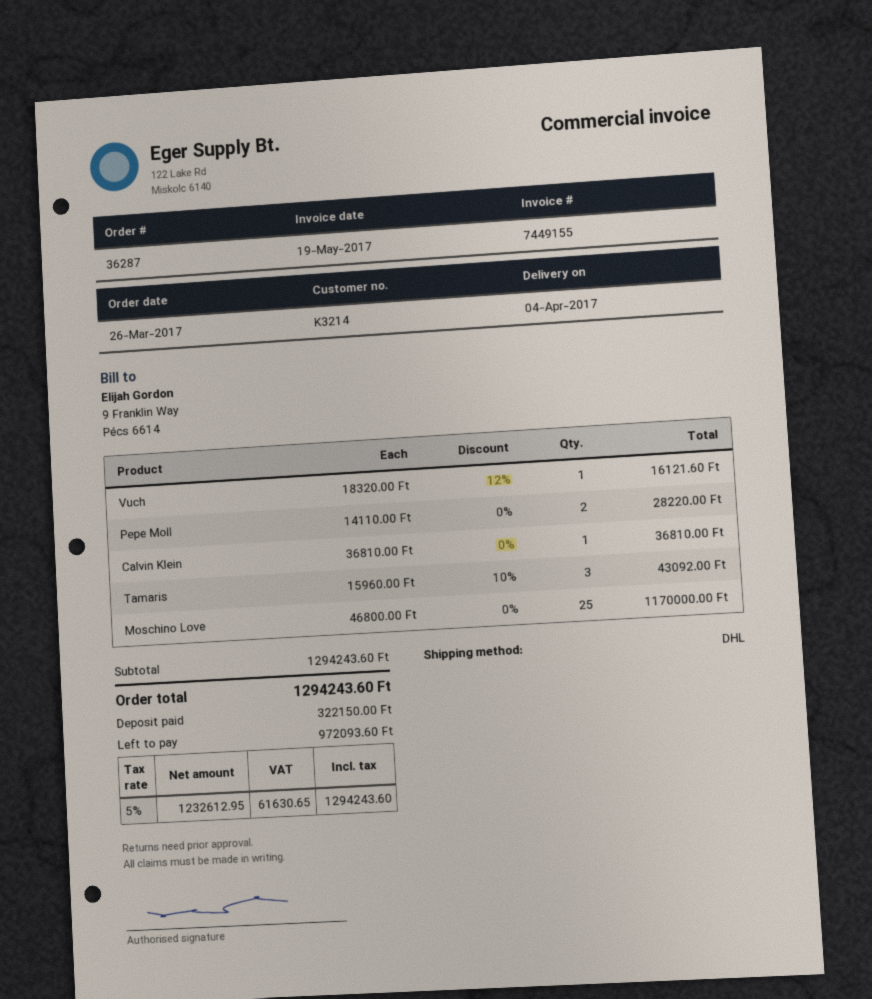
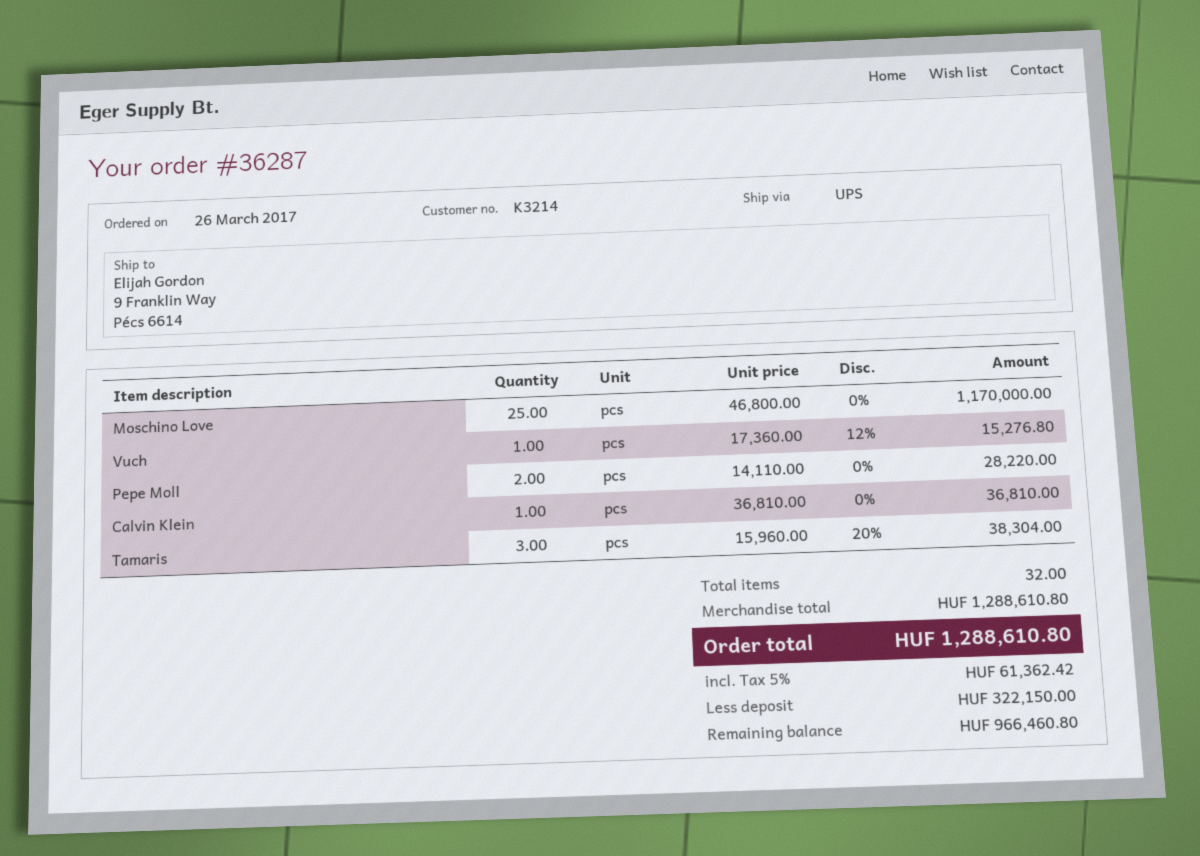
shipping method: DHL -> UPS
Vuch: 1 x 18320.00 - 12% = 16121.60 -> 1 x 17360.00 - 12% = 15276.80
Tamaris: 3 x 15960.00 - 10% = 43092.00 -> 3 x 15960.00 - 20% = 38304.00
subtotal: 1294243.60 -> 1288610.80
tax: 5% = 61630.65 -> 5% = 61362.42
total: 1294243.60 -> 1288610.80
balance: 972093.60 -> 966460.80

